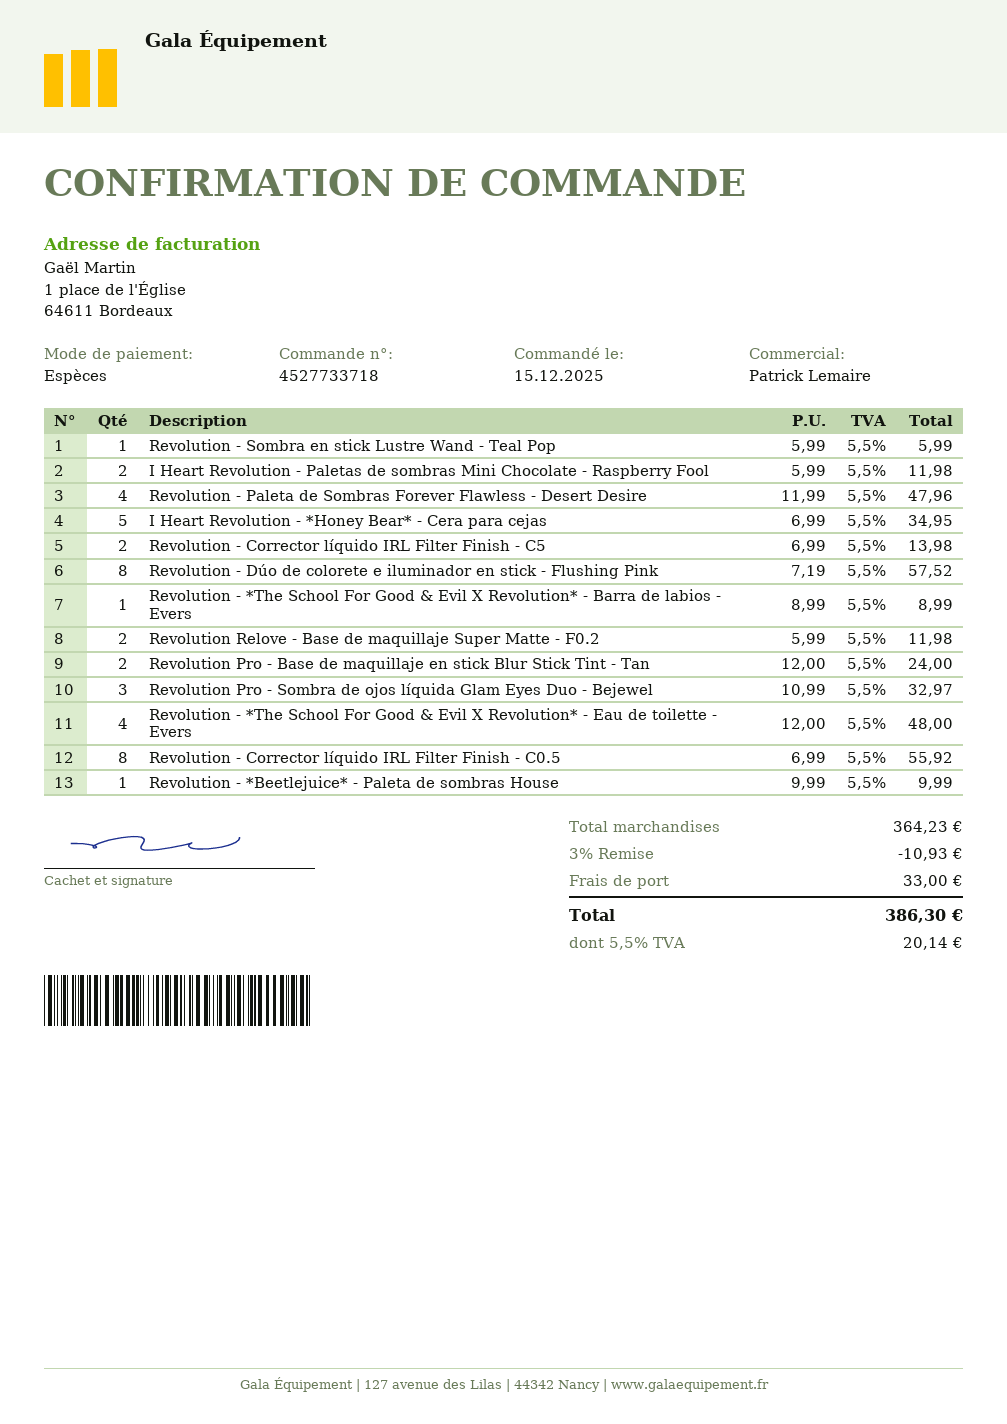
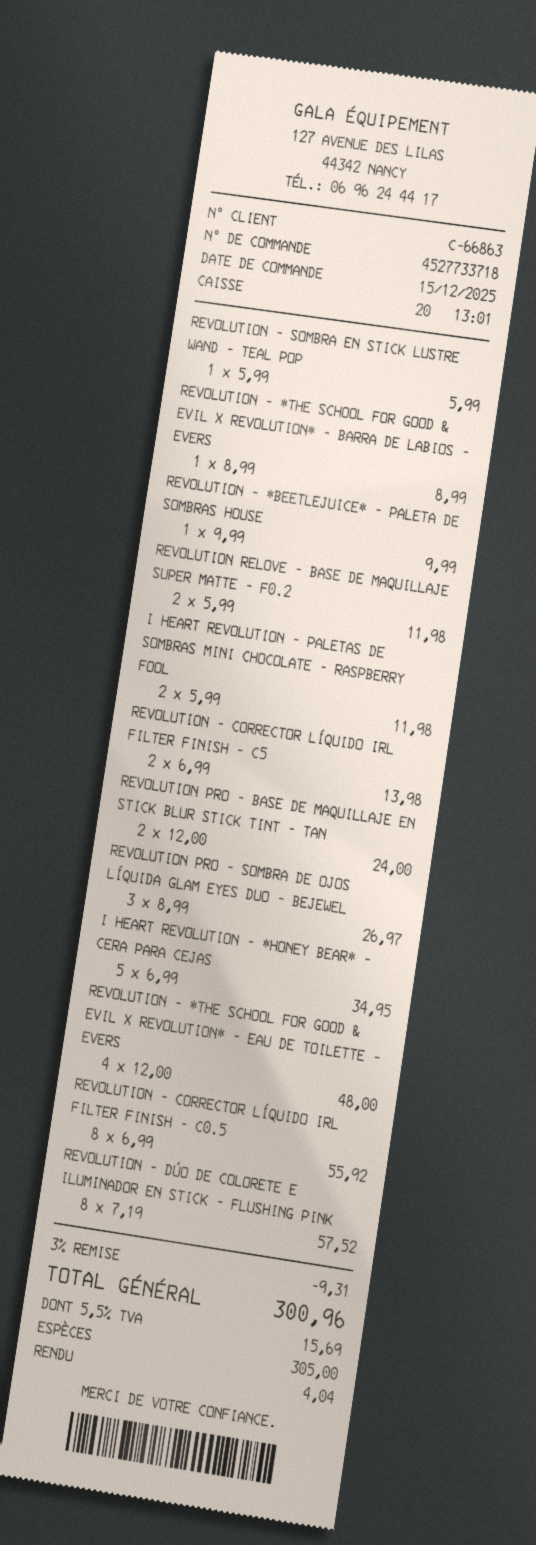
Revolution - Paleta de Sombras Forever Flawless - Desert Desire: 4 x 11.99 = 47.96 -> none
Revolution Pro - Sombra de ojos líquida Glam Eyes Duo - Bejewel: 3 x 10.99 = 32.97 -> 3 x 8.99 = 26.97
discount: 3% = 10.93 -> 3% = 9.31
shipping: 33.00 -> none
tax: 5.5% = 20.14 -> 5.5% = 15.69
total: 386.30 -> 300.96

